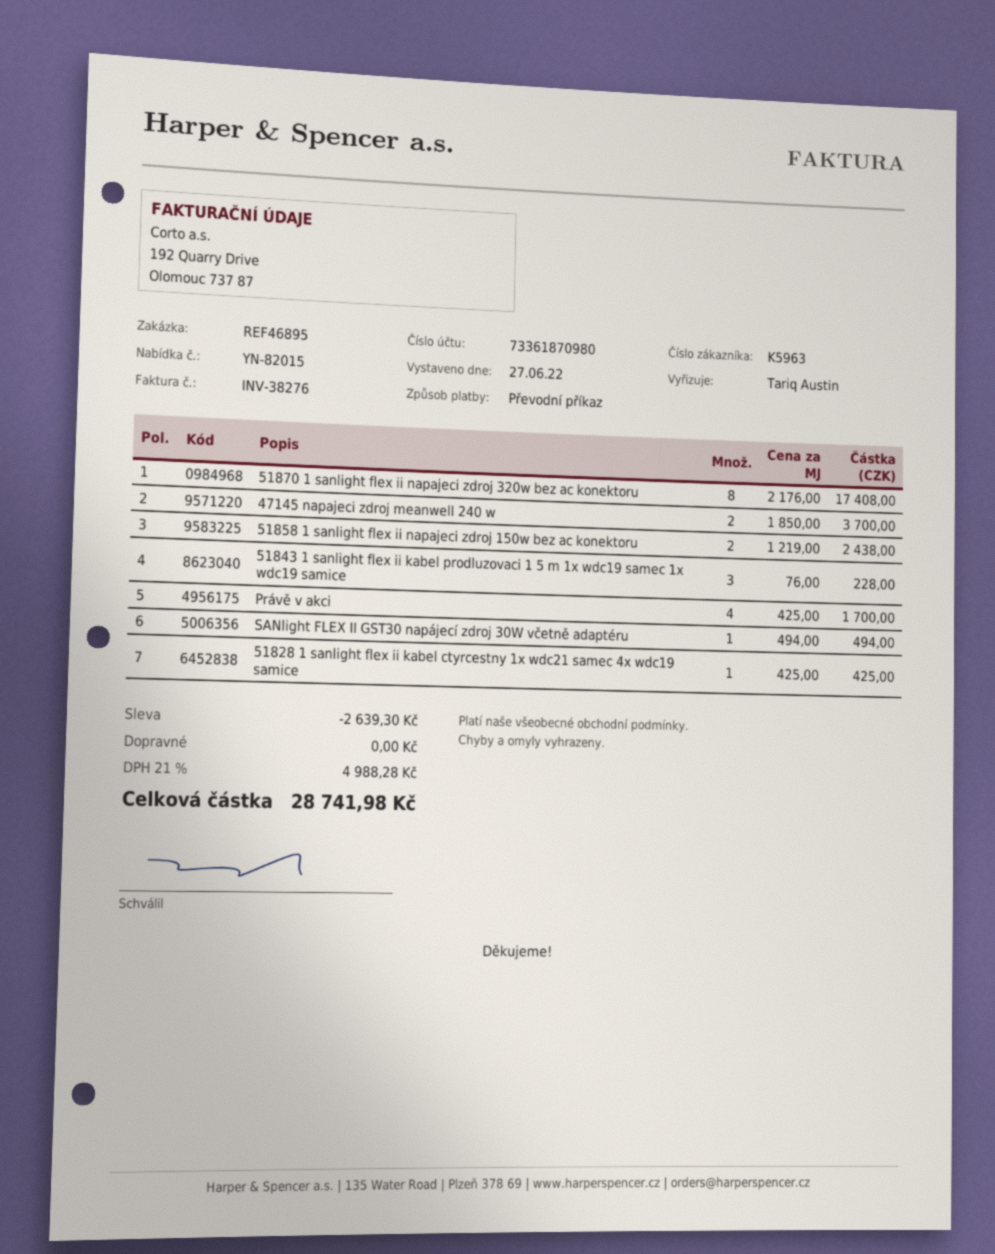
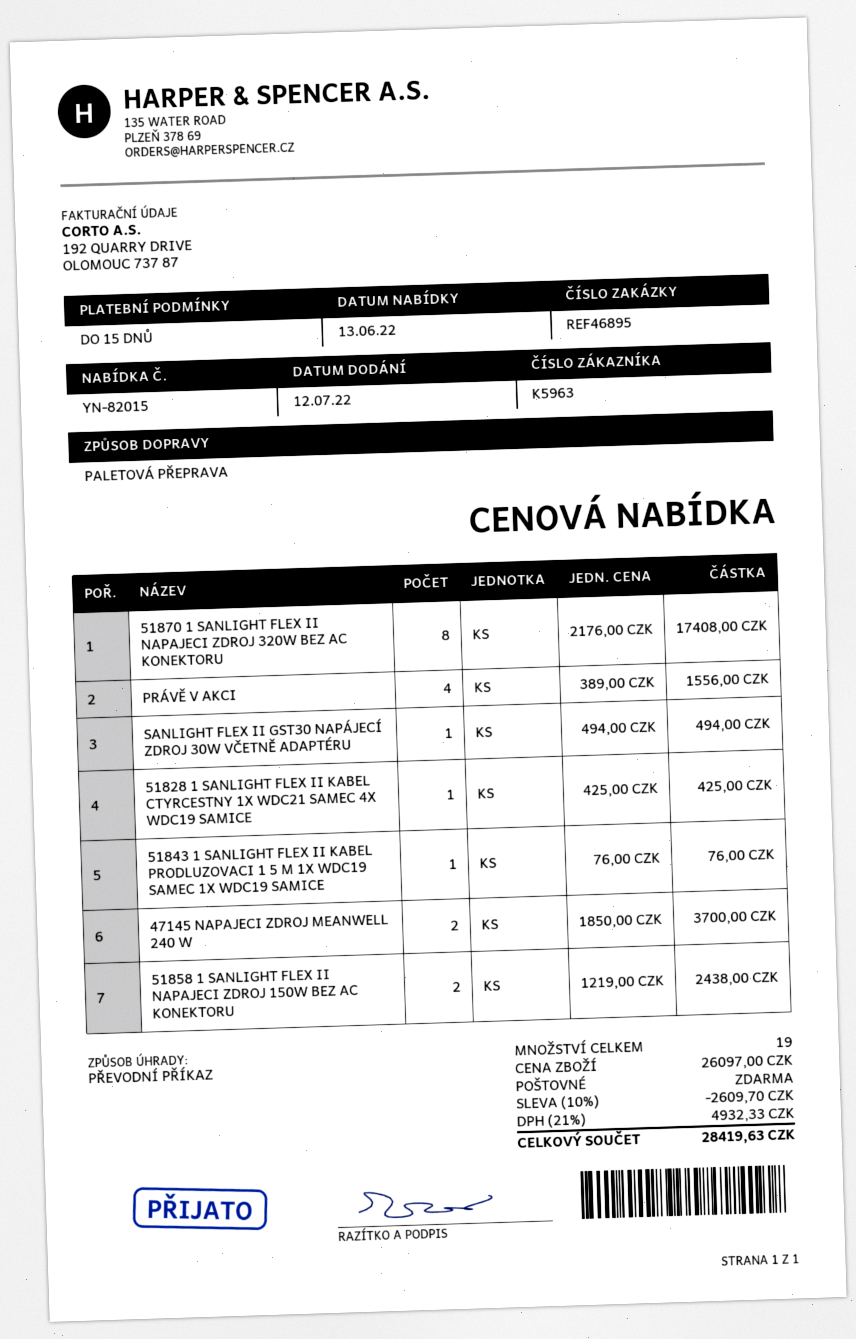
51843 1 sanlight flex ii kabel prodluzovaci 1 5 m 1x wdc19 samec 1x wdc19 samice: 3 x 76.00 = 228.00 -> 1 x 76.00 = 76.00
Právě v akci: 4 x 425.00 = 1700.00 -> 4 x 389.00 = 1556.00
discount: 2639.30 -> 2609.70
tax: 21% = 4988.28 -> 21% = 4932.33
total: 28741.98 -> 28419.63

